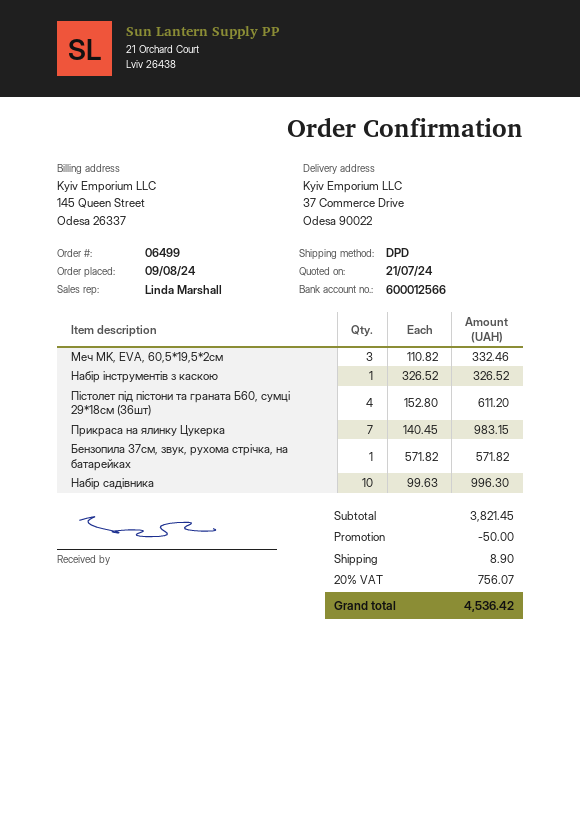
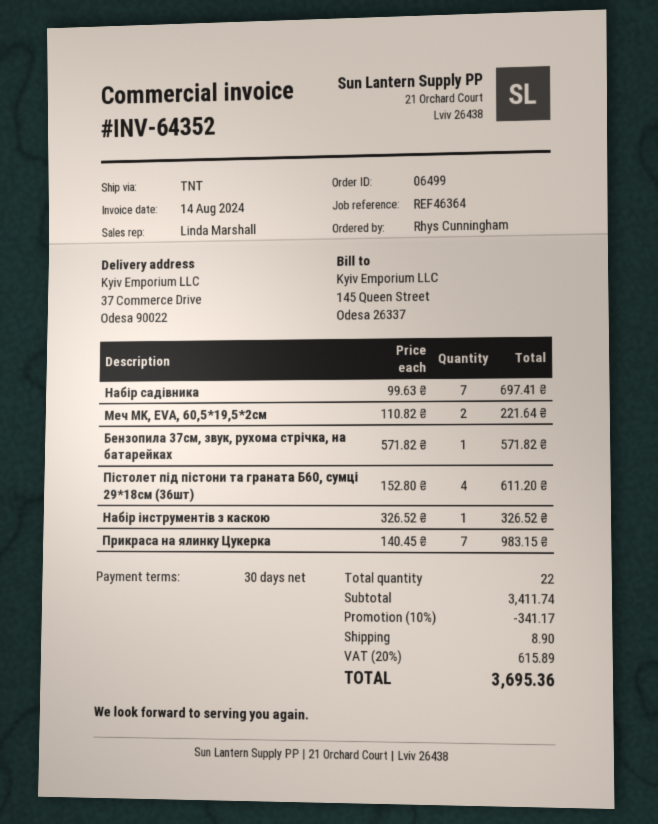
shipping method: DPD -> TNT
Меч MK, EVA, 60,5*19,5*2см: 3 x 110.82 = 332.46 -> 2 x 110.82 = 221.64
Набір садівника: 10 x 99.63 = 996.30 -> 7 x 99.63 = 697.41
subtotal: 3821.45 -> 3411.74
discount: 50.00 -> 341.17
tax: 20% = 756.07 -> 20% = 615.89
total: 4536.42 -> 3695.36

